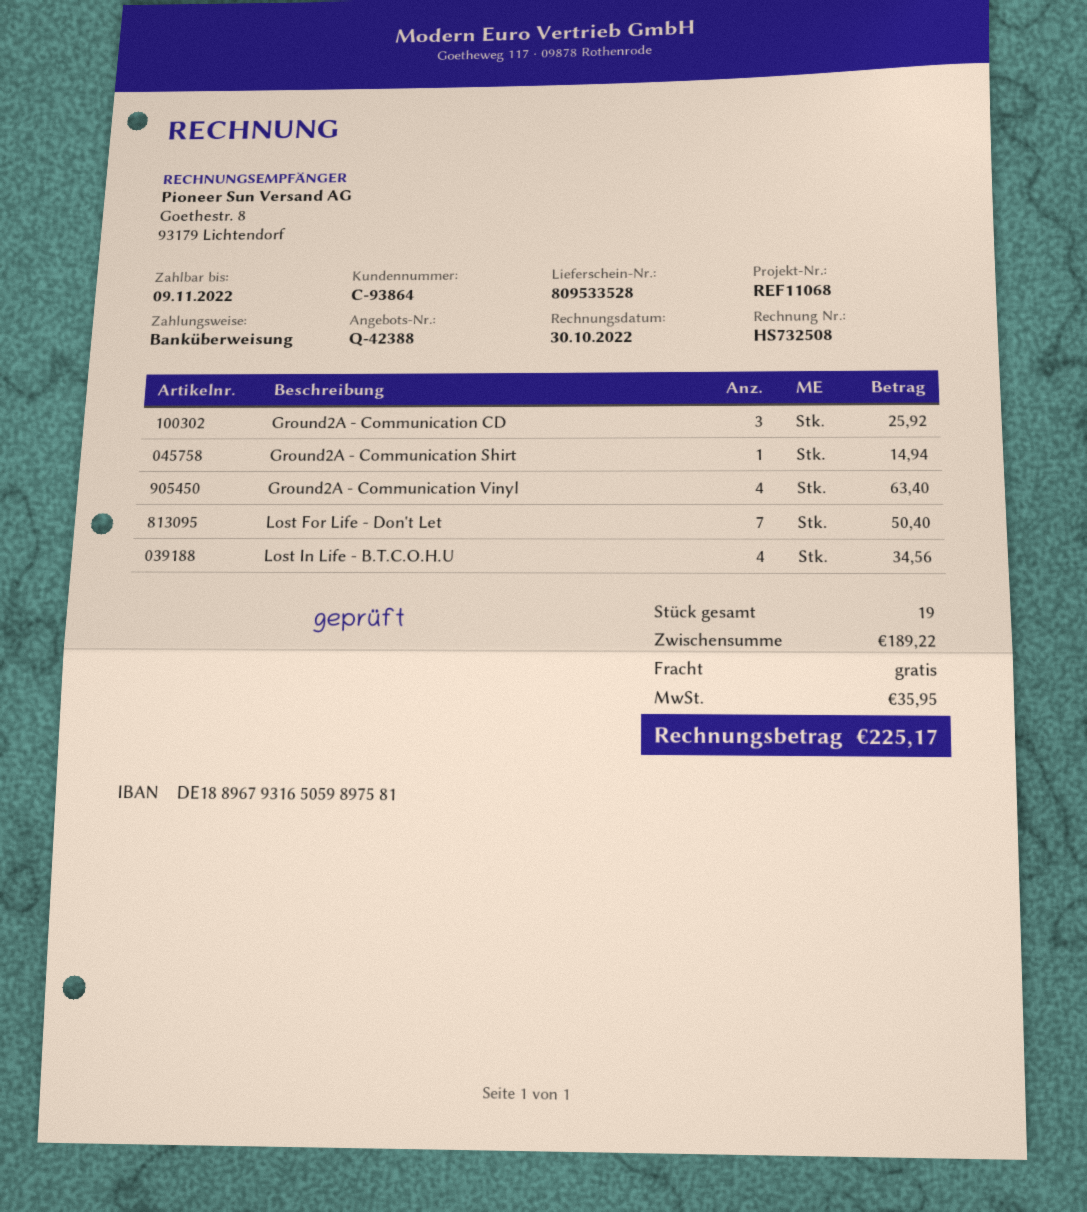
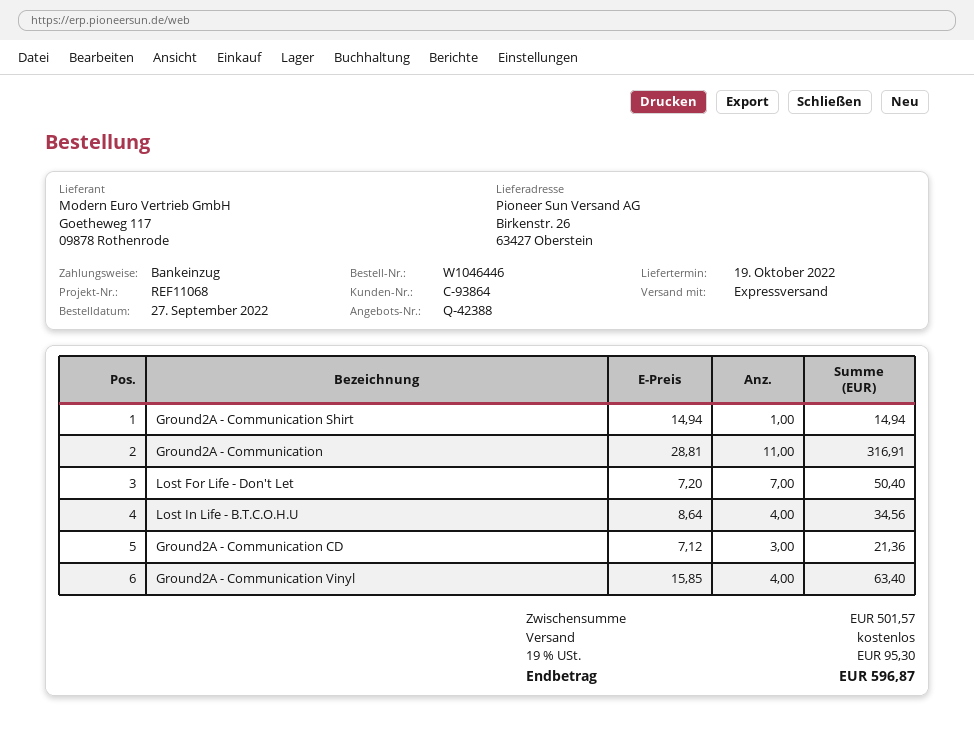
payment method: bank transfer -> direct debit
Ground2A - Communication CD: 3 for 25.92 -> 3 for 21.36
Ground2A - Communication: none -> 11 for 316.91
subtotal: 189.22 -> 501.57
tax: 35.95 -> 95.30
total: 225.17 -> 596.87

